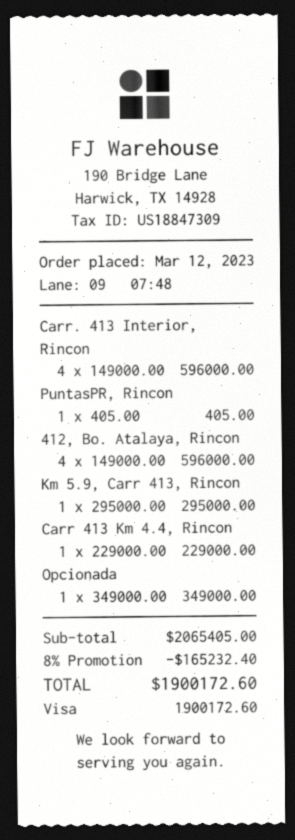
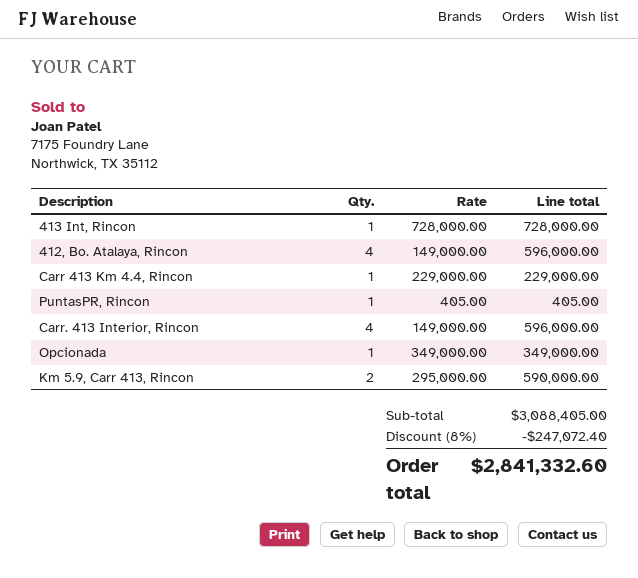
Km 5.9, Carr 413, Rincon: 1 x 295000.00 = 295000.00 -> 2 x 295000.00 = 590000.00
413 Int, Rincon: none -> 1 x 728000.00 = 728000.00
subtotal: 2065405.00 -> 3088405.00
discount: 8% = 165232.40 -> 8% = 247072.40
total: 1900172.60 -> 2841332.60

